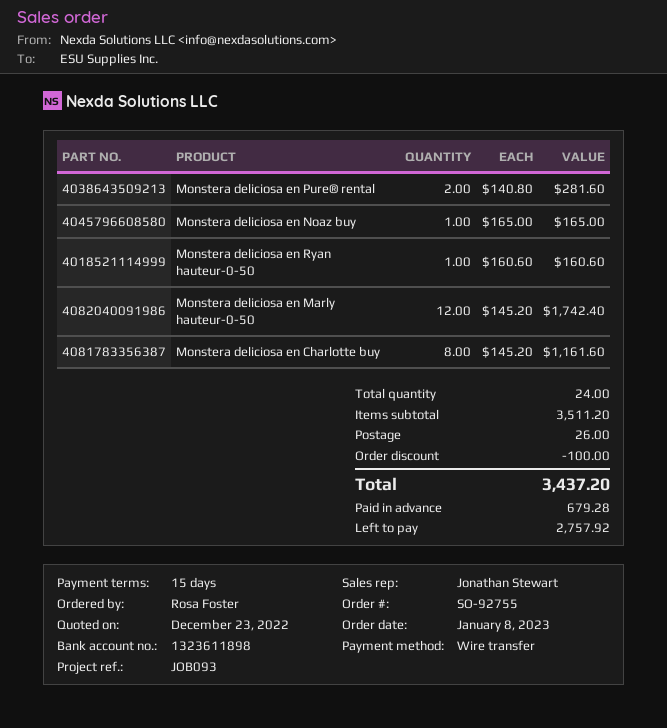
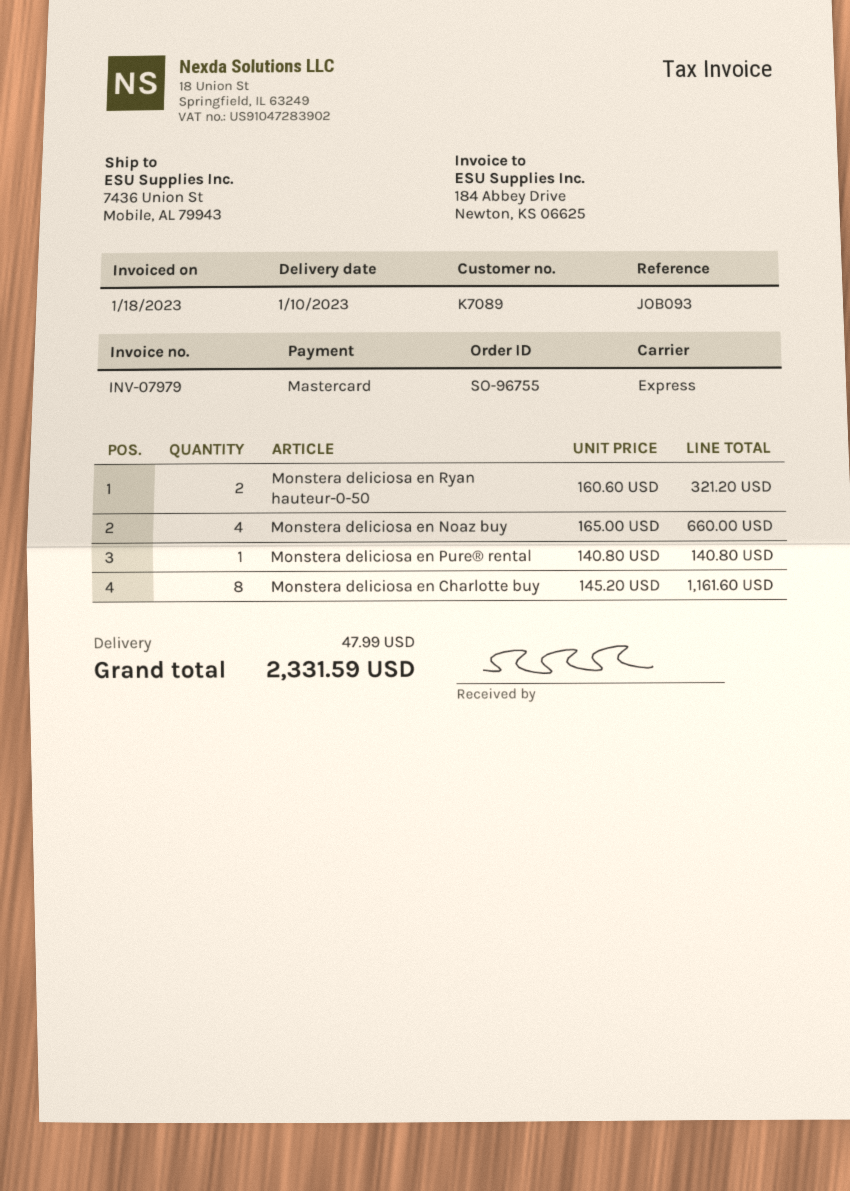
order number: SO-92755 -> SO-96755
payment method: bank transfer -> Mastercard
Monstera deliciosa en Pure® rental: 2 x 140.80 = 281.60 -> 1 x 140.80 = 140.80
Monstera deliciosa en Noaz buy: 1 x 165.00 = 165.00 -> 4 x 165.00 = 660.00
Monstera deliciosa en Ryan hauteur-0-50: 1 x 160.60 = 160.60 -> 2 x 160.60 = 321.20
Monstera deliciosa en Marly hauteur-0-50: 12 x 145.20 = 1742.40 -> none
discount: 100.00 -> none
shipping: 26.00 -> 47.99
total: 3437.20 -> 2331.59

